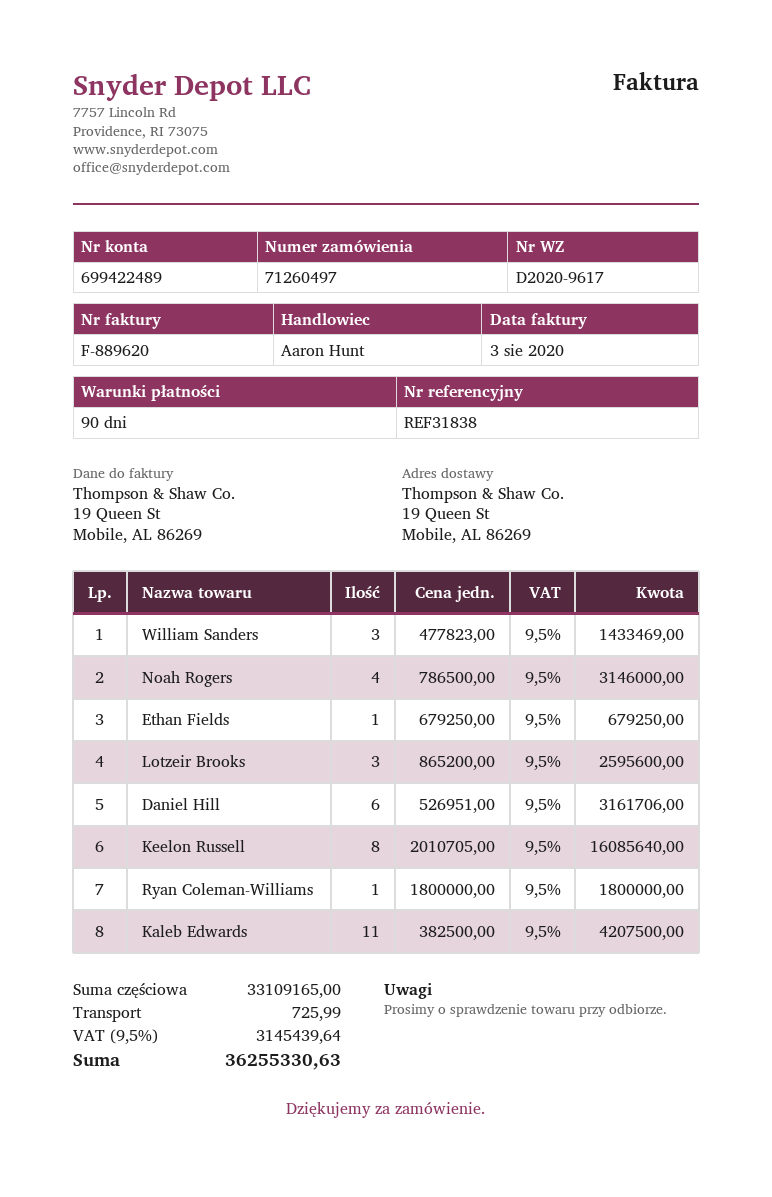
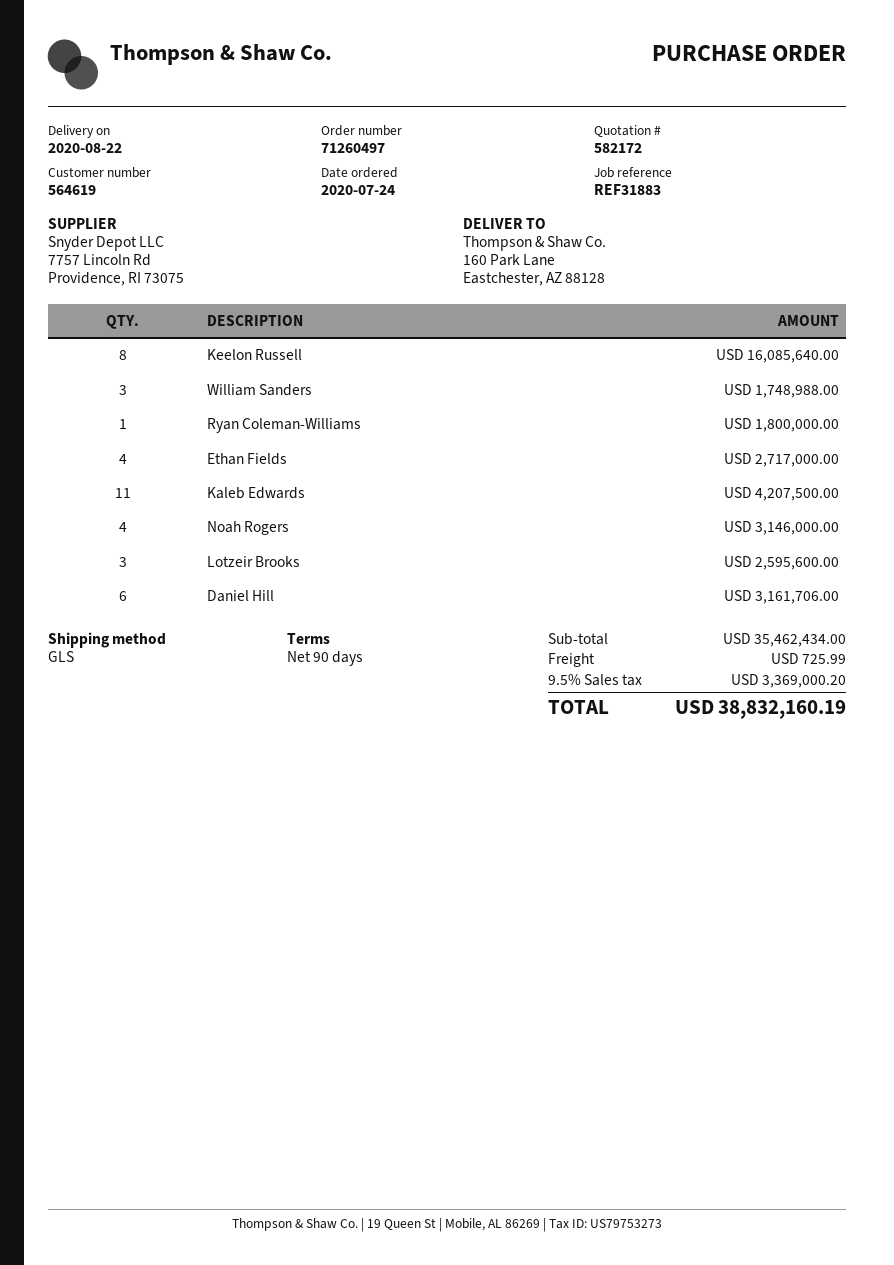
reference: REF31838 -> REF31883
ship to: 19 Queen St, Mobile, AL 86269 -> 160 Park Lane, Eastchester, AZ 88128
William Sanders: 3 for 1433469.00 -> 3 for 1748988.00
Ethan Fields: 1 for 679250.00 -> 4 for 2717000.00
subtotal: 33109165.00 -> 35462434.00
tax: 9.5% = 3145439.64 -> 9.5% = 3369000.20
total: 36255330.63 -> 38832160.19

